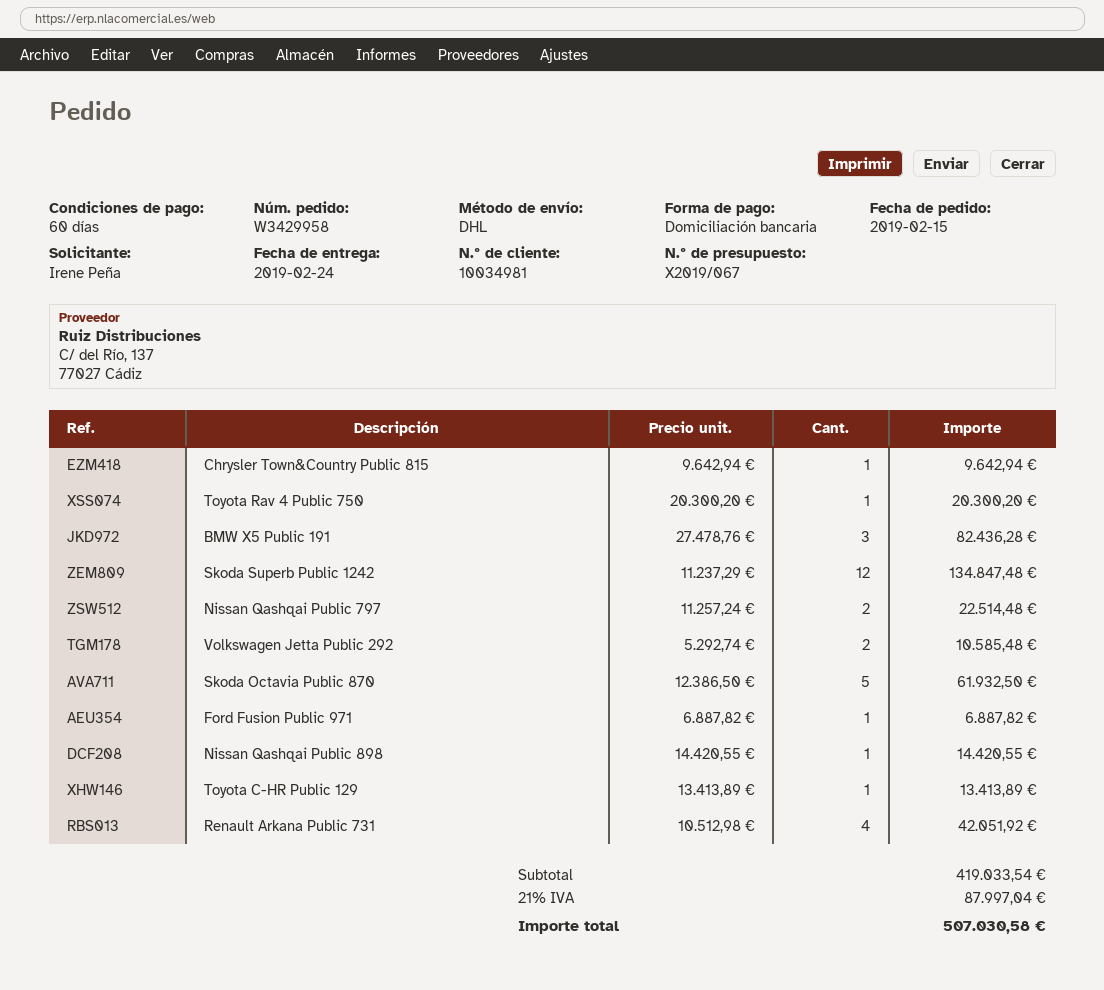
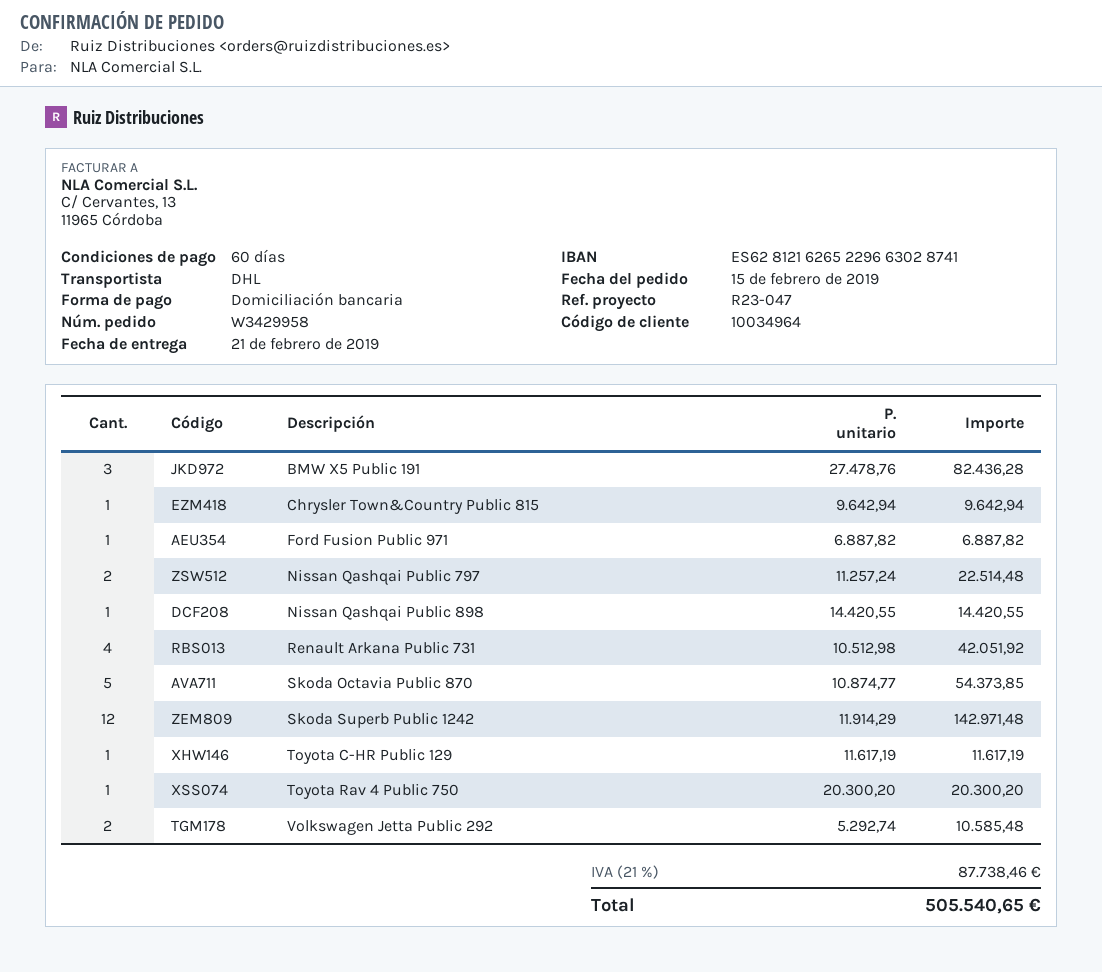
delivery date: 2019-02-24 -> 2019-02-21
customer number: 10034981 -> 10034964
Skoda Superb Public 1242: 12 x 11237.29 = 134847.48 -> 12 x 11914.29 = 142971.48
Skoda Octavia Public 870: 5 x 12386.50 = 61932.50 -> 5 x 10874.77 = 54373.85
Toyota C-HR Public 129: 1 x 13413.89 = 13413.89 -> 1 x 11617.19 = 11617.19
tax: 21% = 87997.04 -> 21% = 87738.46
total: 507030.58 -> 505540.65

